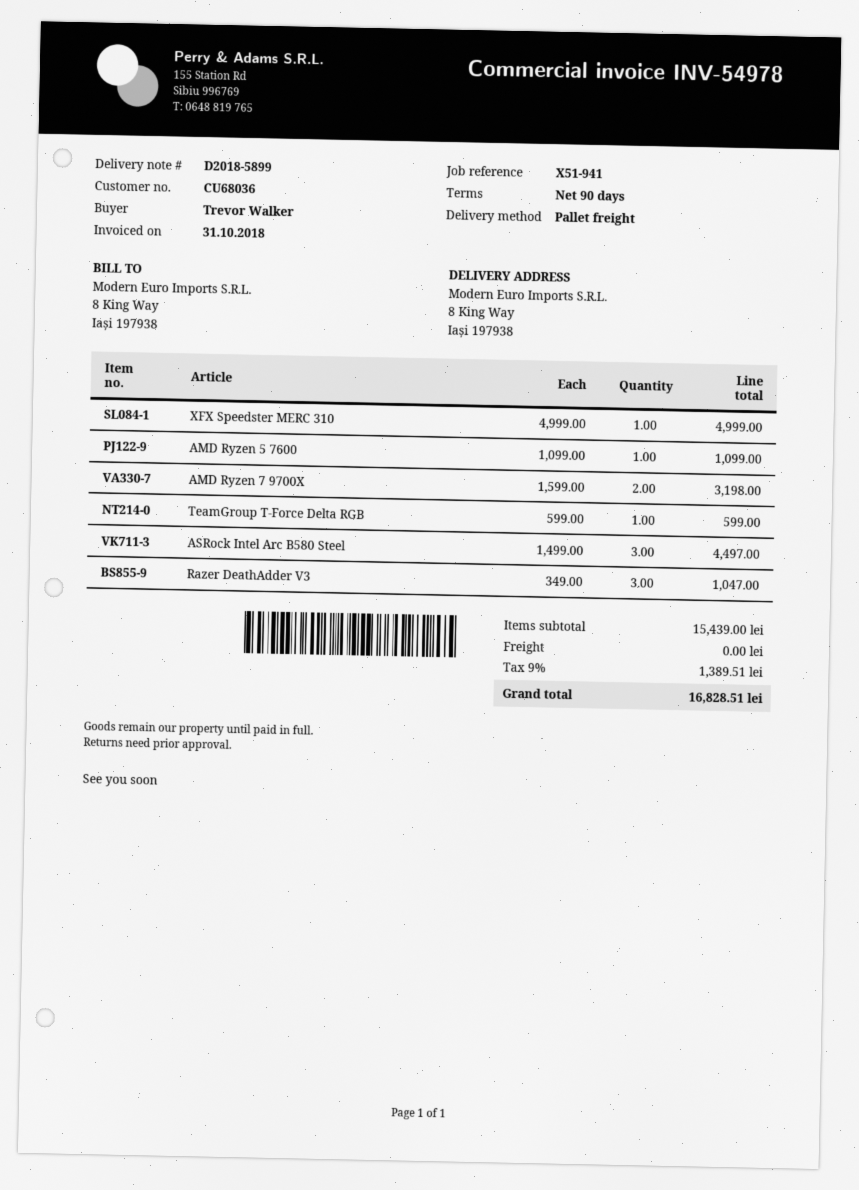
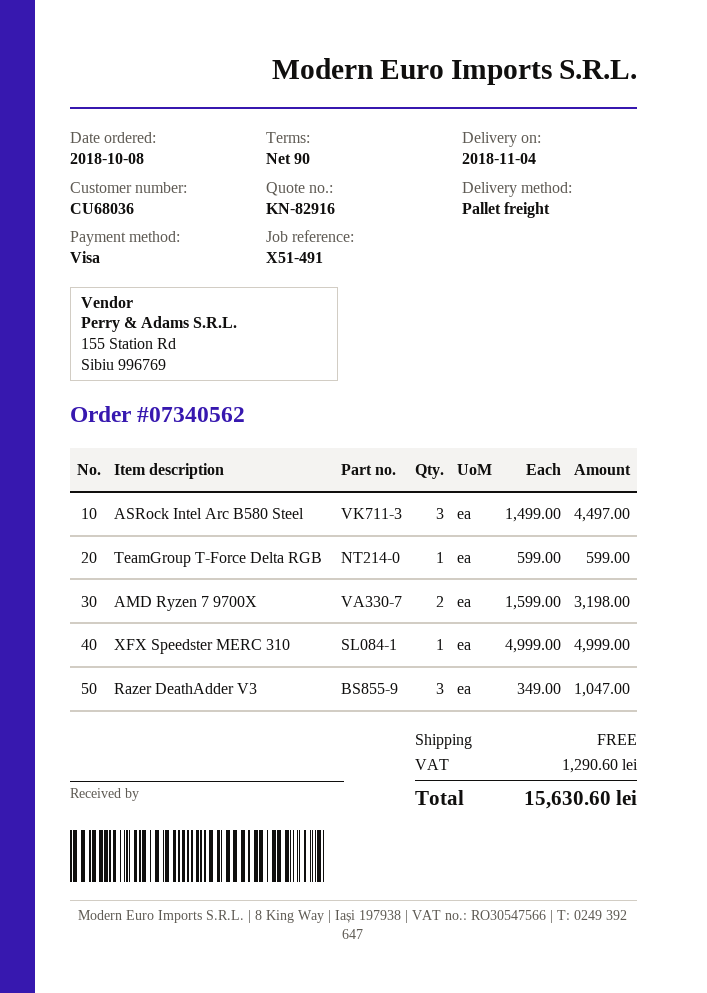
reference: X51-941 -> X51-491
AMD Ryzen 5 7600: 1 x 1099.00 = 1099.00 -> none
tax: 1389.51 -> 1290.60
total: 16828.51 -> 15630.60

